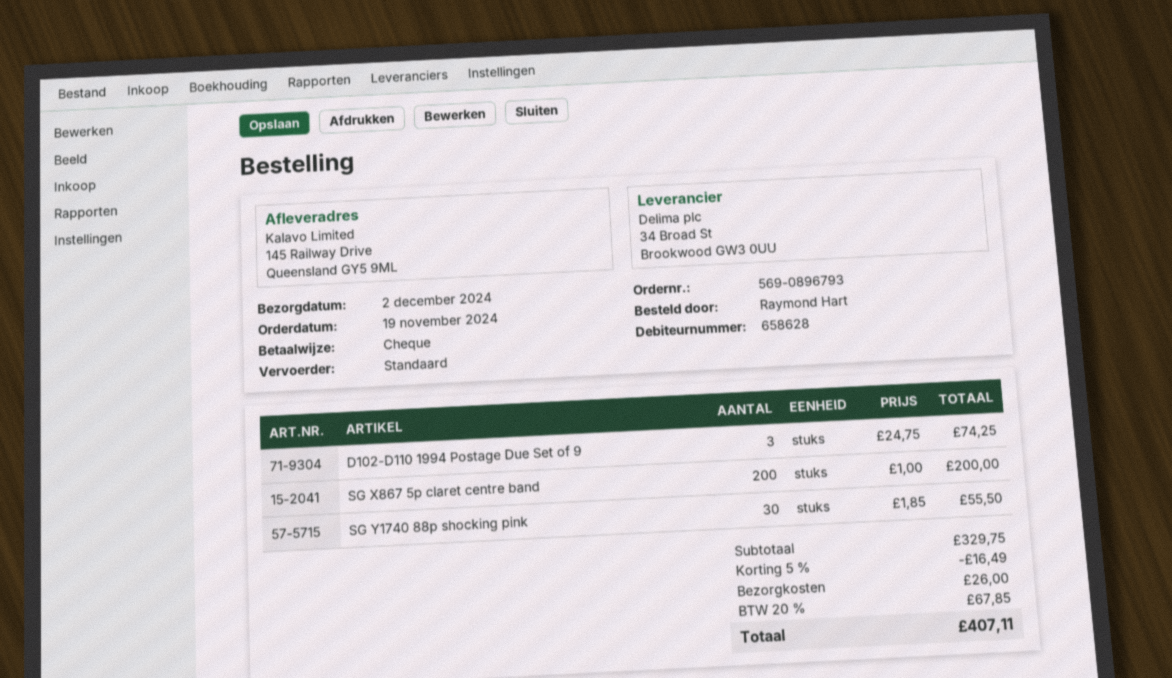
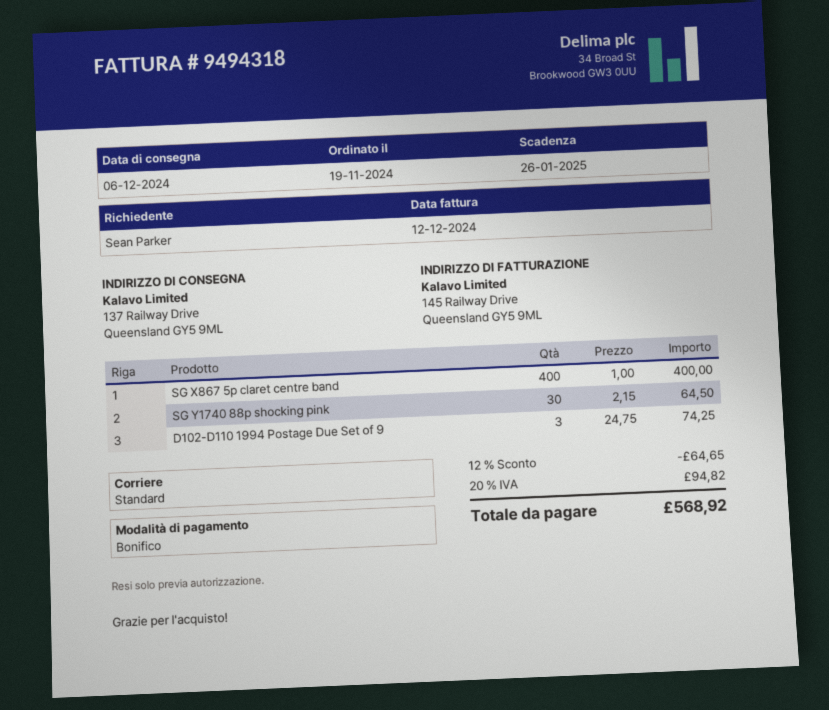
delivery date: 2024-12-02 -> 2024-12-06
ordered by: Raymond Hart -> Sean Parker
payment method: cheque -> bank transfer
ship to: 145 Railway Drive, Queensland GY5 9ML -> 137 Railway Drive, Queensland GY5 9ML
SG X867 5p claret centre band: 200 x 1.00 = 200.00 -> 400 x 1.00 = 400.00
SG Y1740 88p shocking pink: 30 x 1.85 = 55.50 -> 30 x 2.15 = 64.50
discount: 5% = 16.49 -> 12% = 64.65
shipping: 26.00 -> none
tax: 20% = 67.85 -> 20% = 94.82
total: 407.11 -> 568.92

